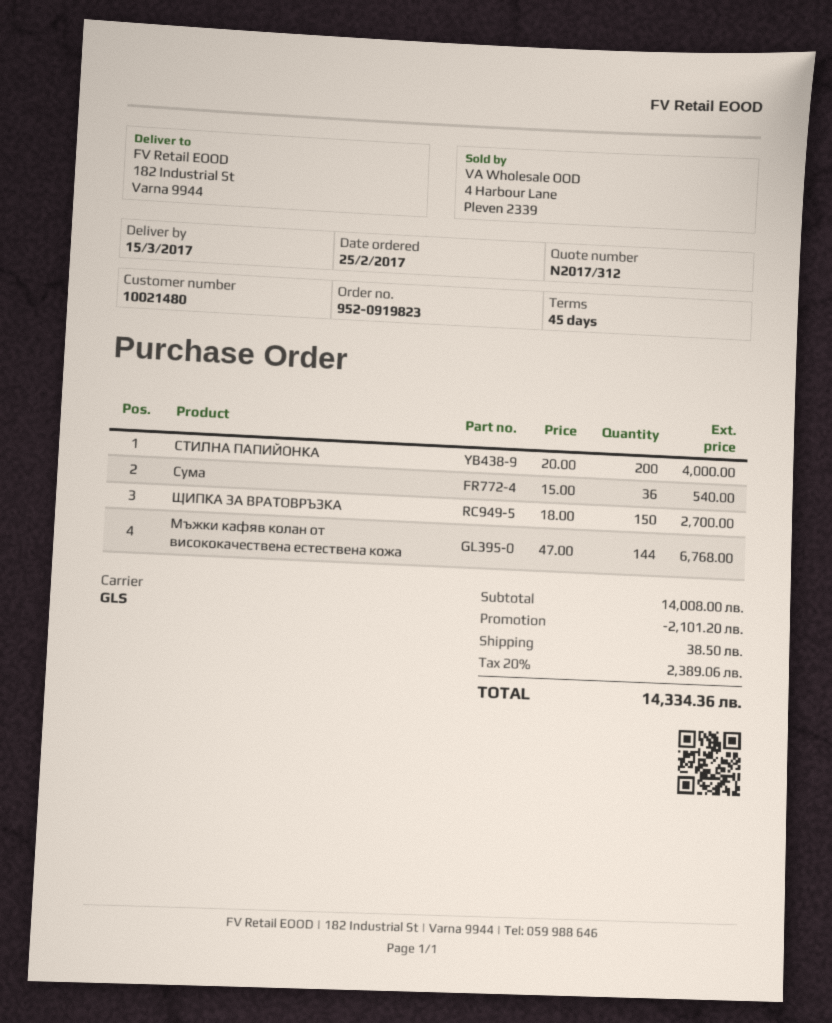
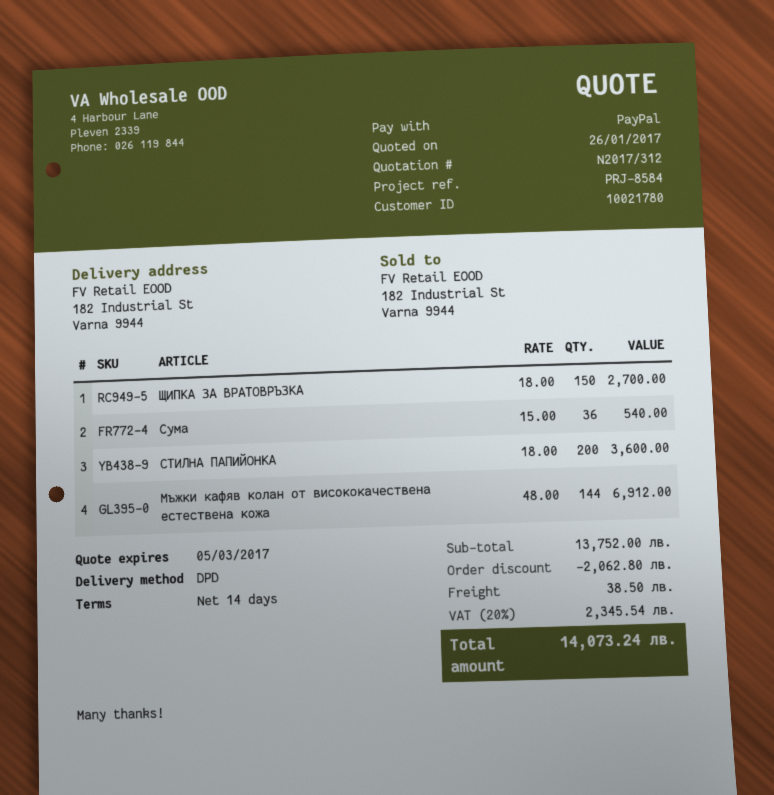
payment terms: 45 days -> 14 days
customer number: 10021480 -> 10021780
shipping method: GLS -> DPD
СТИЛНА ПАПИЙОНКА: 200 x 20.00 = 4000.00 -> 200 x 18.00 = 3600.00
Мъжки кафяв колан от висококачествена естествена кожа: 144 x 47.00 = 6768.00 -> 144 x 48.00 = 6912.00
subtotal: 14008.00 -> 13752.00
discount: 2101.20 -> 2062.80
tax: 20% = 2389.06 -> 20% = 2345.54
total: 14334.36 -> 14073.24

